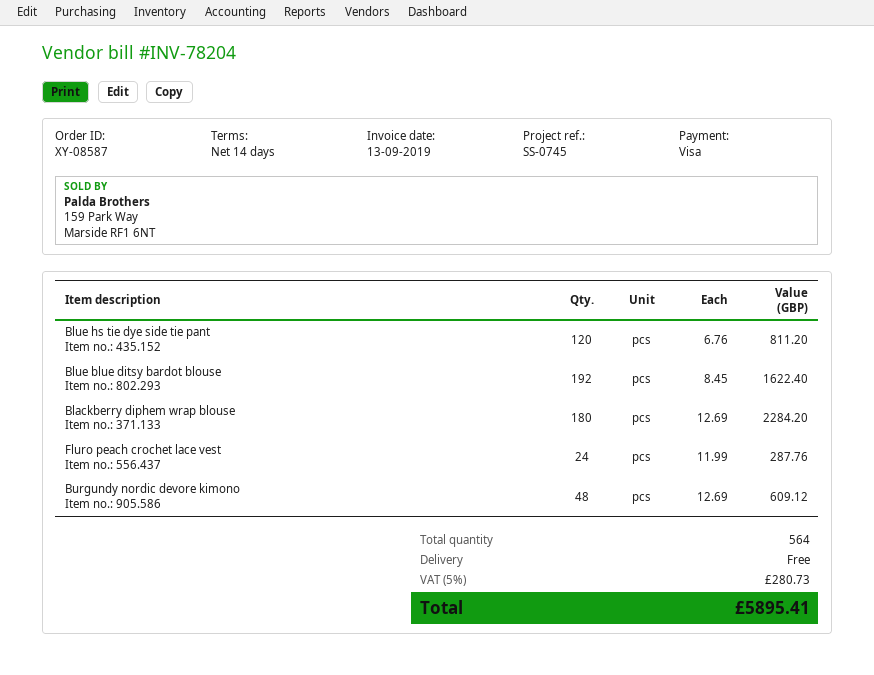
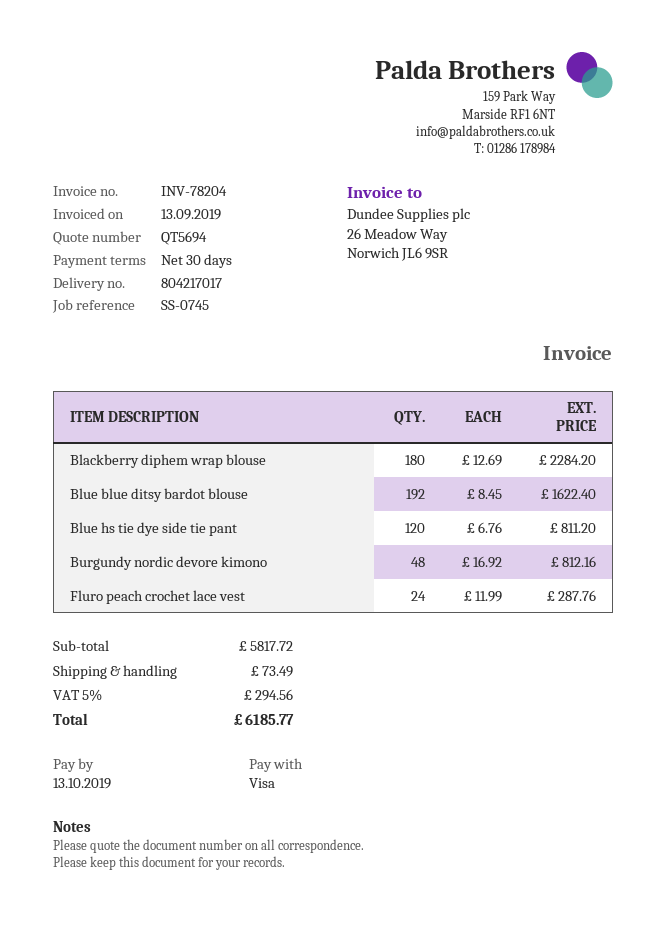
payment terms: 14 days -> 30 days
Burgundy nordic devore kimono: 48 x 12.69 = 609.12 -> 48 x 16.92 = 812.16
shipping: 0.00 -> 73.49
tax: 5% = 280.73 -> 5% = 294.56
total: 5895.41 -> 6185.77

